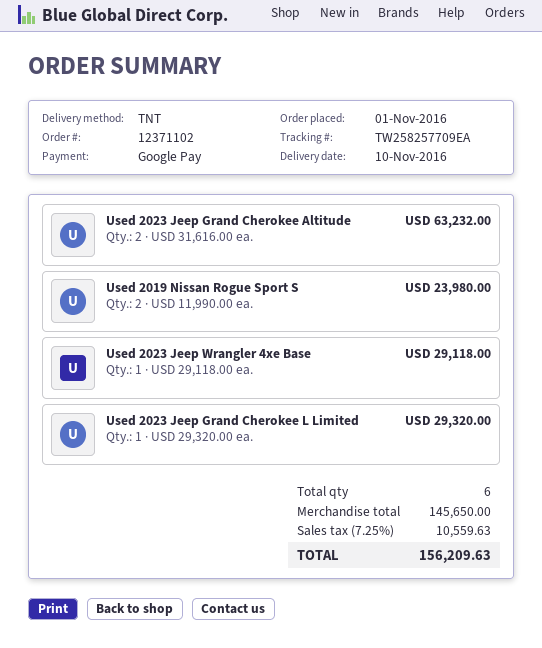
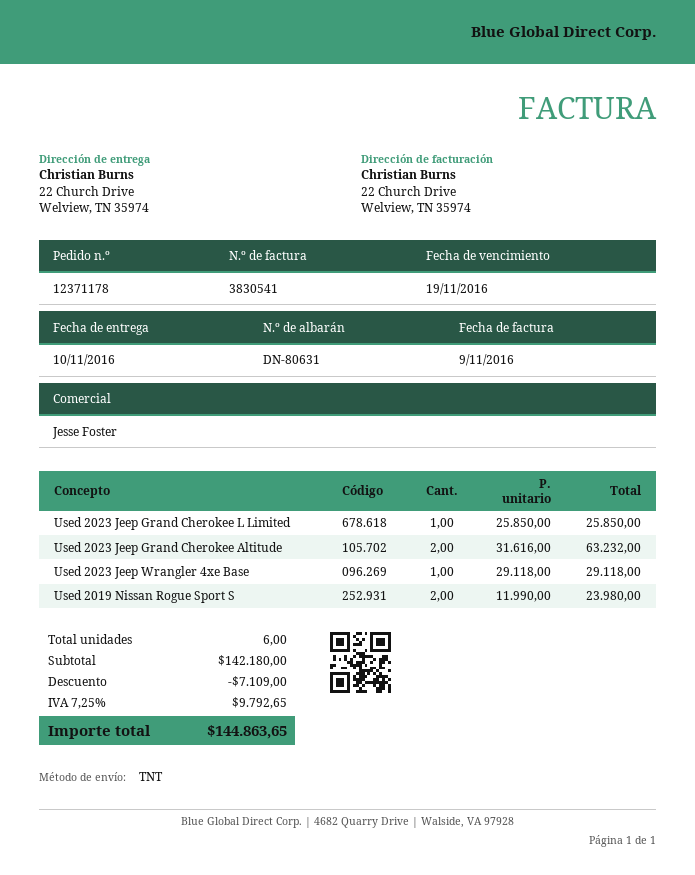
order number: 12371102 -> 12371178
Used 2023 Jeep Grand Cherokee L Limited: 1 x 29320.00 = 29320.00 -> 1 x 25850.00 = 25850.00
subtotal: 145650.00 -> 142180.00
discount: none -> 7109.00
tax: 7.25% = 10559.63 -> 7.25% = 9792.65
total: 156209.63 -> 144863.65

